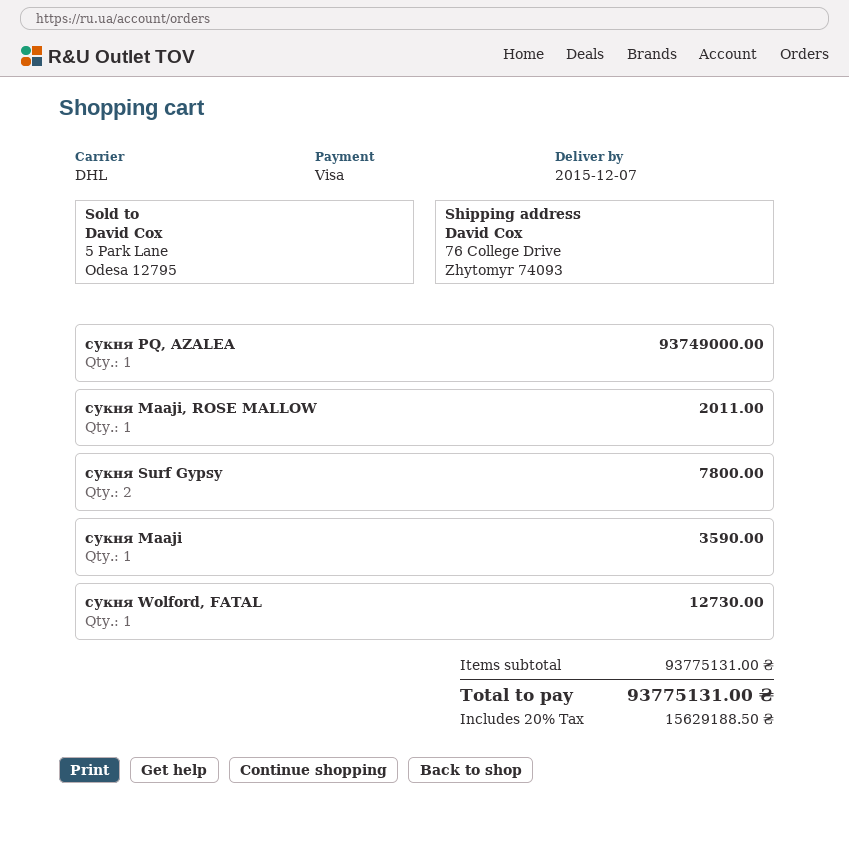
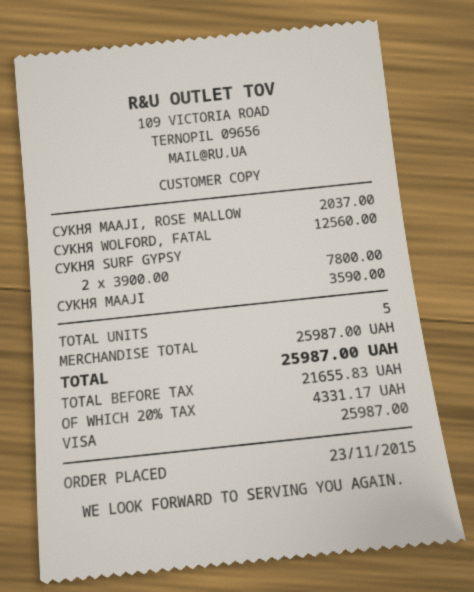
сукня PQ, AZALEA: 1 for 93749000.00 -> none
сукня Maaji, ROSE MALLOW: 1 for 2011.00 -> 1 for 2037.00
сукня Wolford, FATAL: 1 for 12730.00 -> 1 for 12560.00
subtotal: 93775131.00 -> 25987.00
tax: 20% = 15629188.50 -> 20% = 4331.17
total: 93775131.00 -> 25987.00

